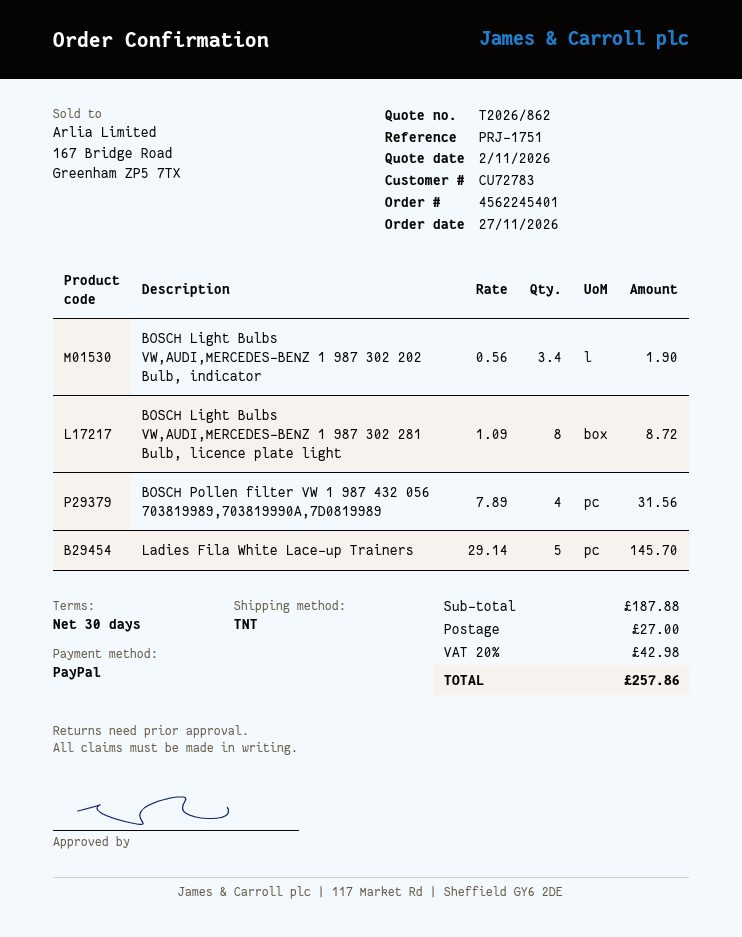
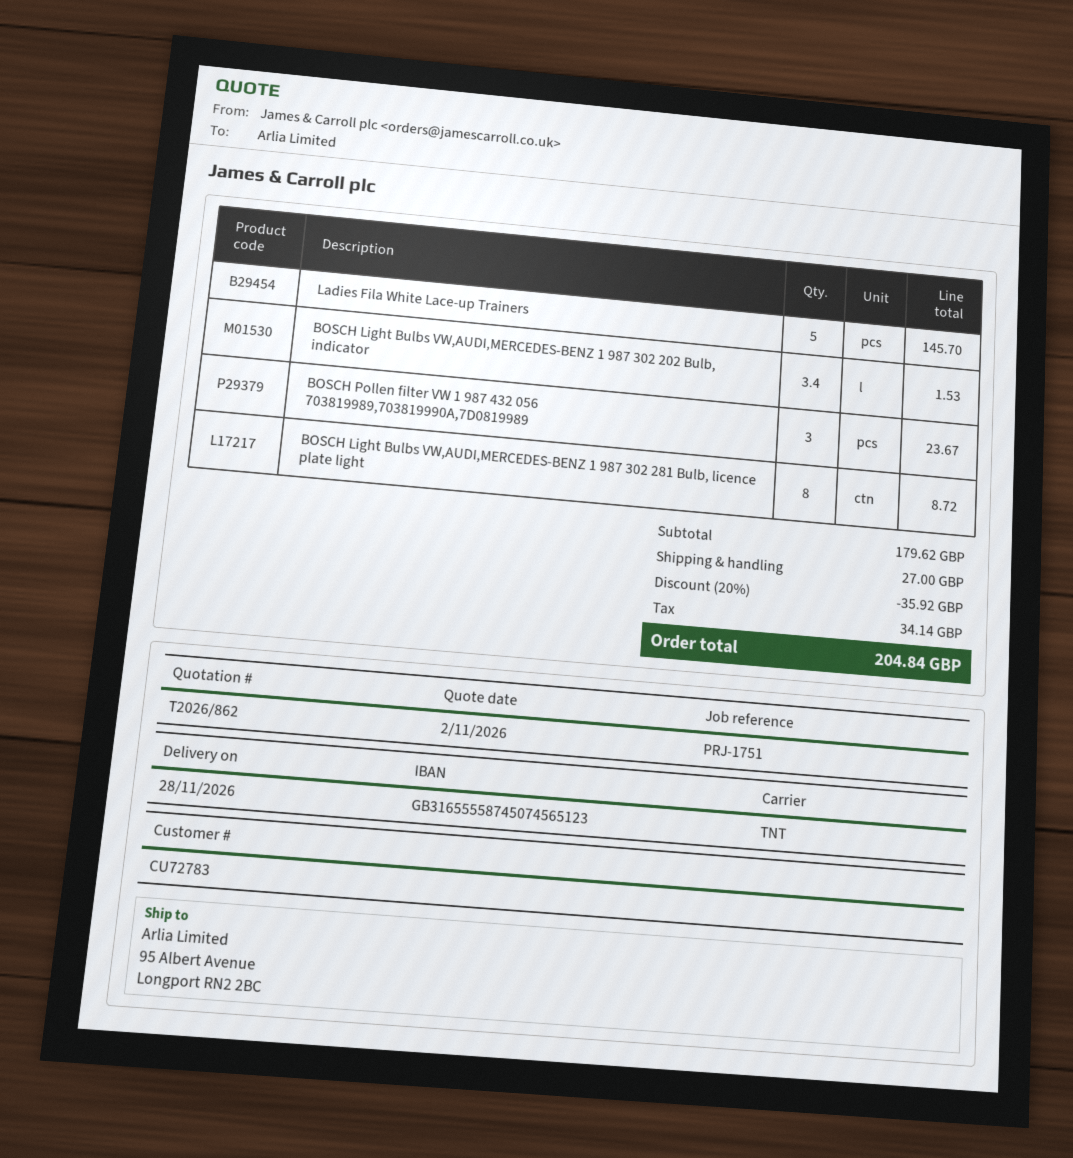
BOSCH Light Bulbs VW,AUDI,MERCEDES-BENZ 1 987 302 202 Bulb, indicator: 3.4 for 1.90 -> 3.4 for 1.53
BOSCH Pollen filter VW 1 987 432 056 703819989,703819990A,7D0819989: 4 for 31.56 -> 3 for 23.67
subtotal: 187.88 -> 179.62
discount: none -> 20% = 35.92
tax: 42.98 -> 34.14
total: 257.86 -> 204.84

